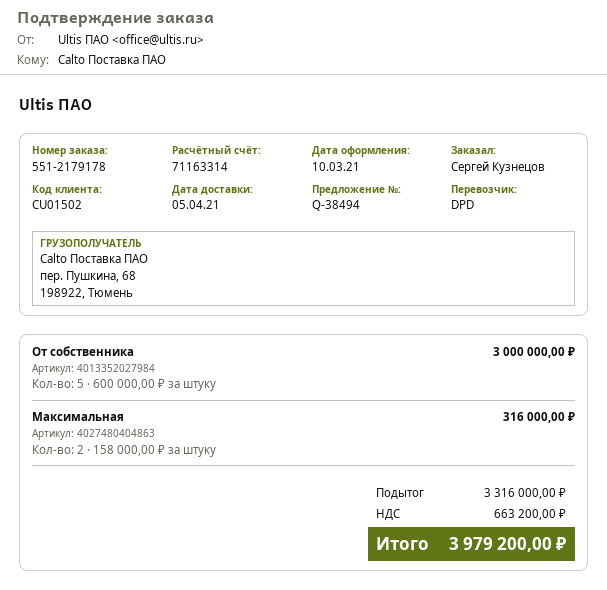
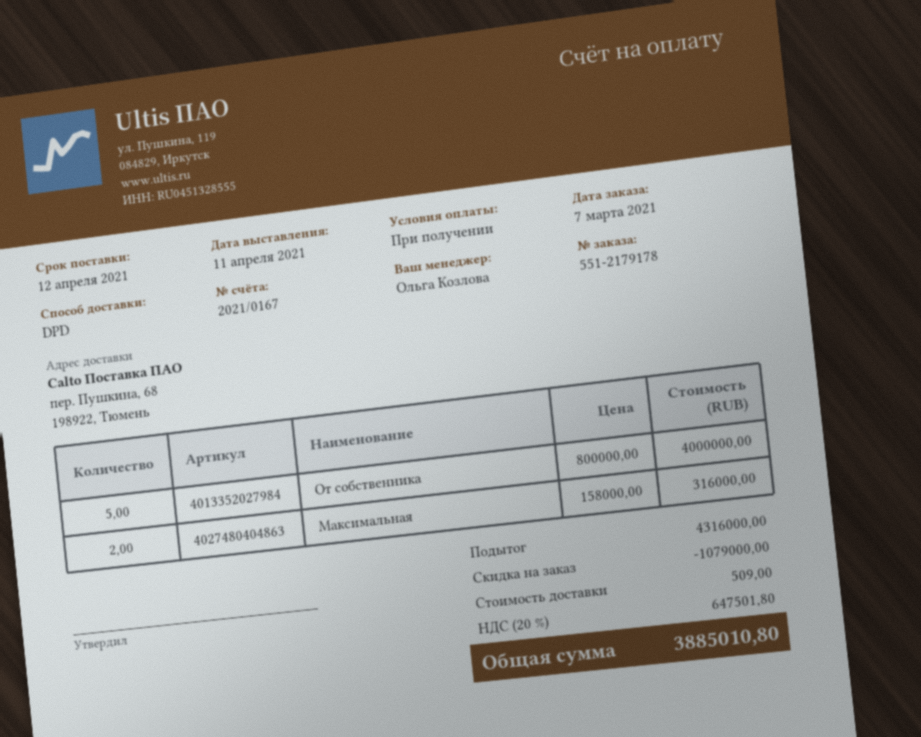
order date: 2021-03-10 -> 2021-03-07
delivery date: 2021-04-05 -> 2021-04-12
От собственника: 5 x 600000.00 = 3000000.00 -> 5 x 800000.00 = 4000000.00
subtotal: 3316000.00 -> 4316000.00
discount: none -> 1079000.00
shipping: none -> 509.00
tax: 663200.00 -> 647501.80
total: 3979200.00 -> 3885010.80

